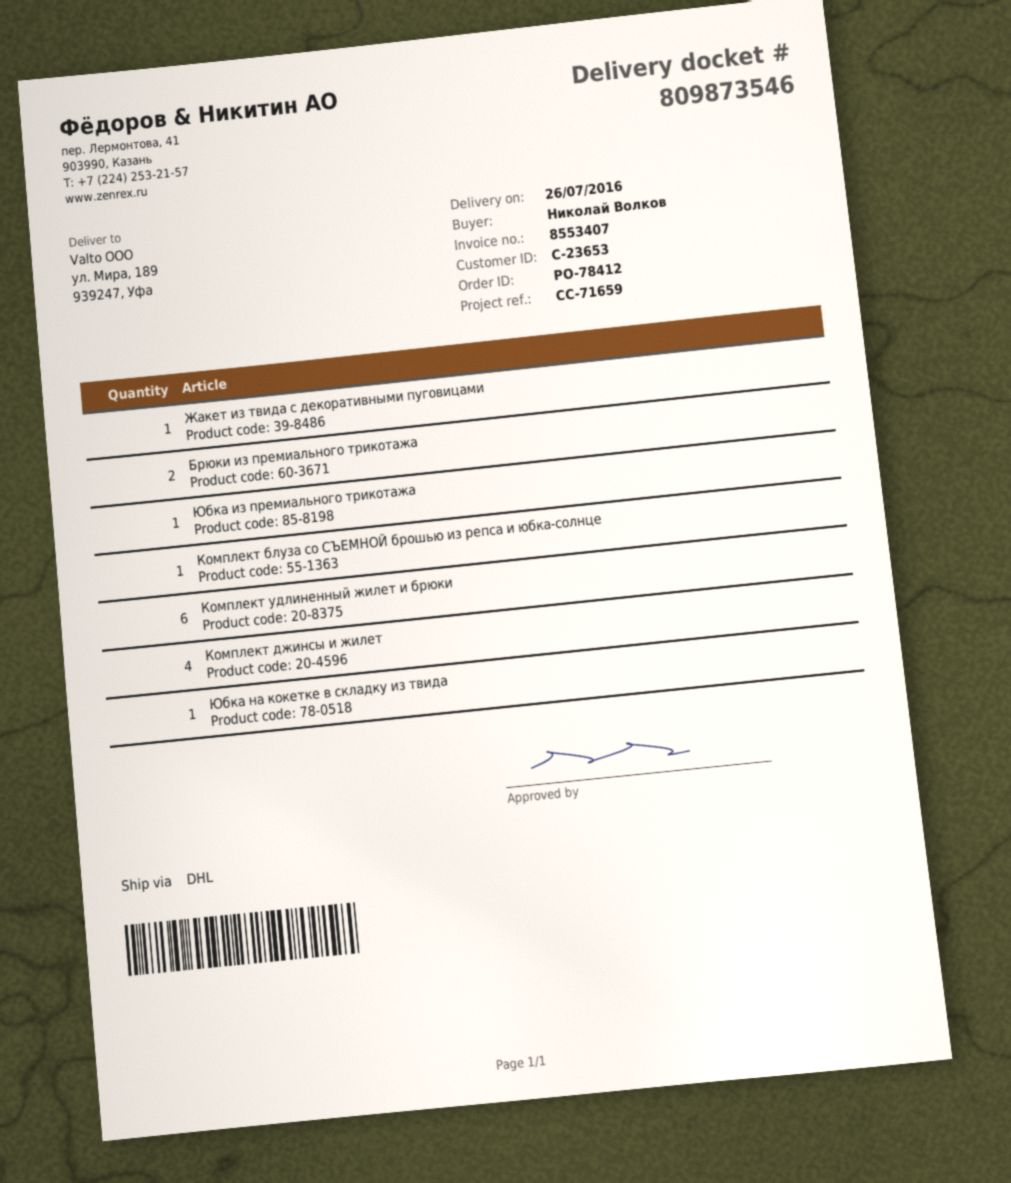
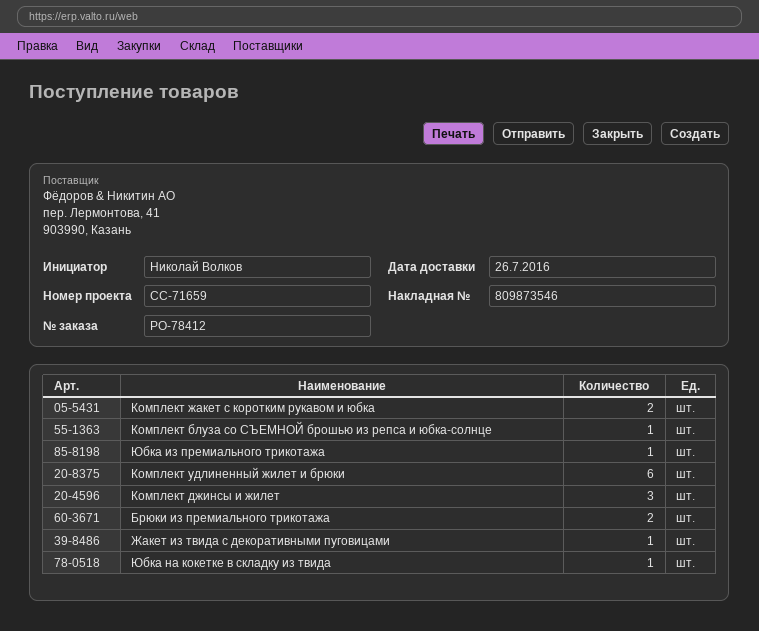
Комплект джинсы и жилет: 4 -> 3
Комплект жакет с коротким рукавом и юбка: none -> 2

